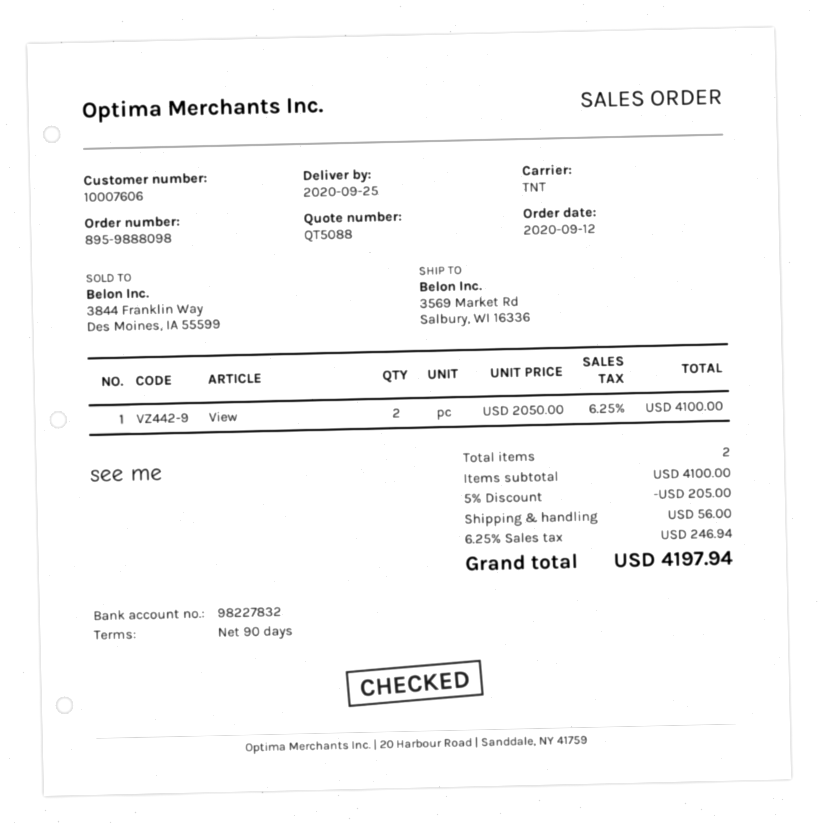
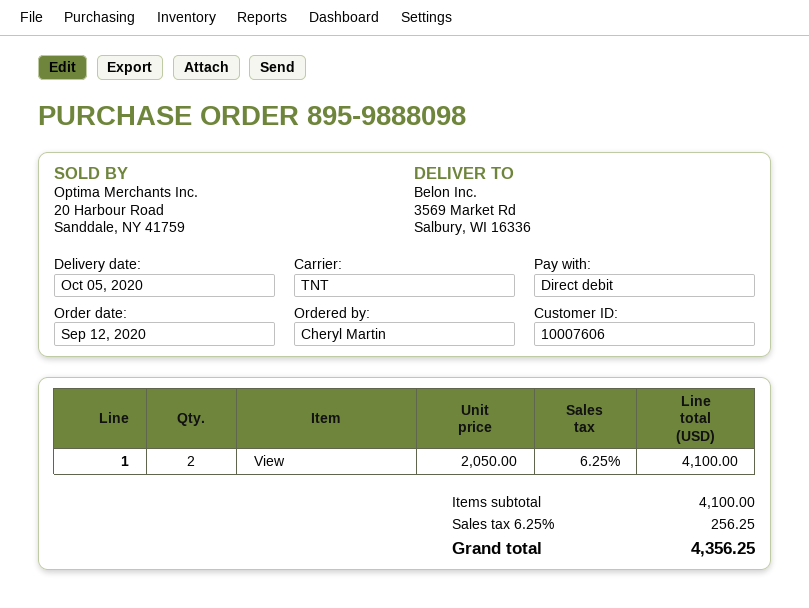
delivery date: 2020-09-25 -> 2020-10-05
discount: 5% = 205.00 -> none
shipping: 56.00 -> none
tax: 6.25% = 246.94 -> 6.25% = 256.25
total: 4197.94 -> 4356.25

